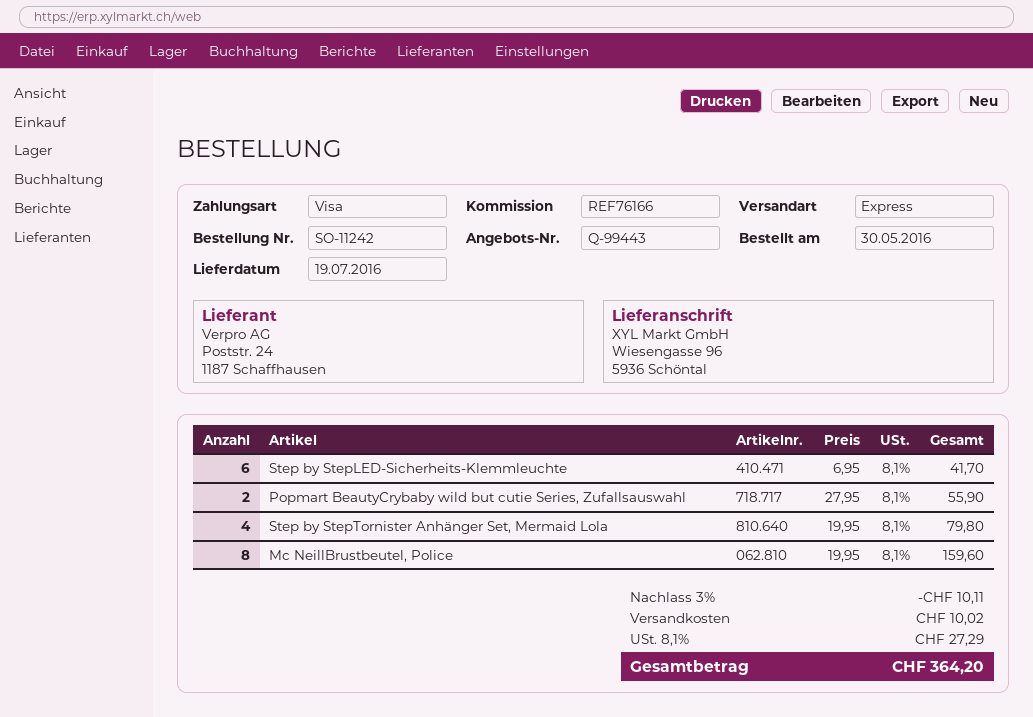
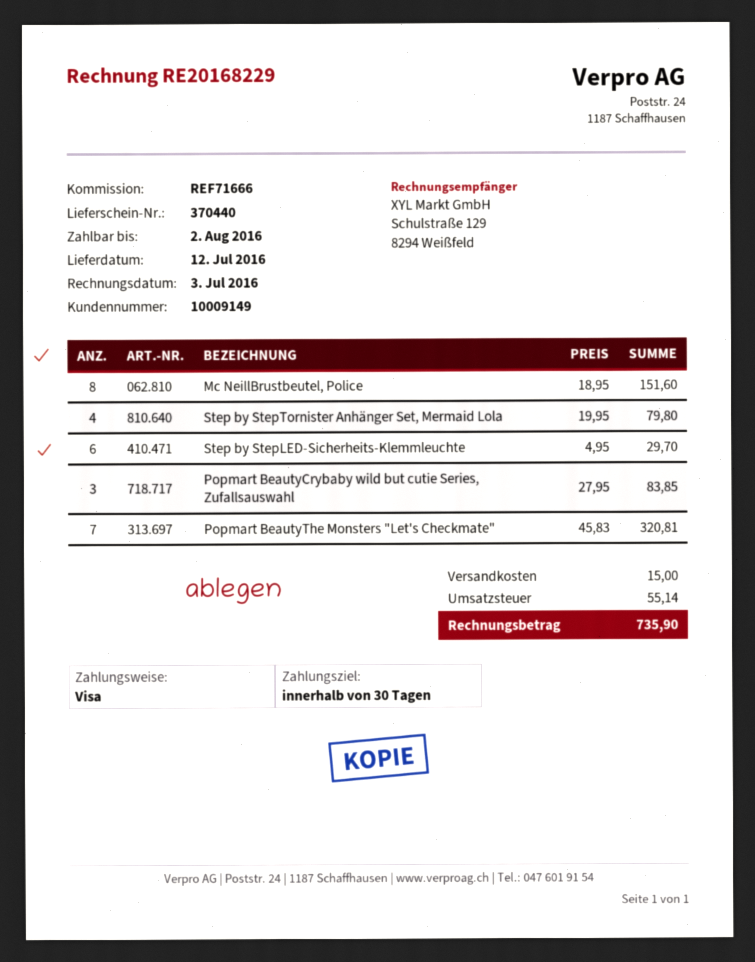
delivery date: 2016-07-19 -> 2016-07-12
reference: REF76166 -> REF71666
Step by StepLED-Sicherheits-Klemmleuchte: 6 x 6.95 = 41.70 -> 6 x 4.95 = 29.70
Popmart BeautyCrybaby wild but cutie Series, Zufallsauswahl: 2 x 27.95 = 55.90 -> 3 x 27.95 = 83.85
Mc NeillBrustbeutel, Police: 8 x 19.95 = 159.60 -> 8 x 18.95 = 151.60
Popmart BeautyThe Monsters "Let's Checkmate": none -> 7 x 45.83 = 320.81
discount: 3% = 10.11 -> none
shipping: 10.02 -> 15.00
tax: 27.29 -> 55.14
total: 364.20 -> 735.90

